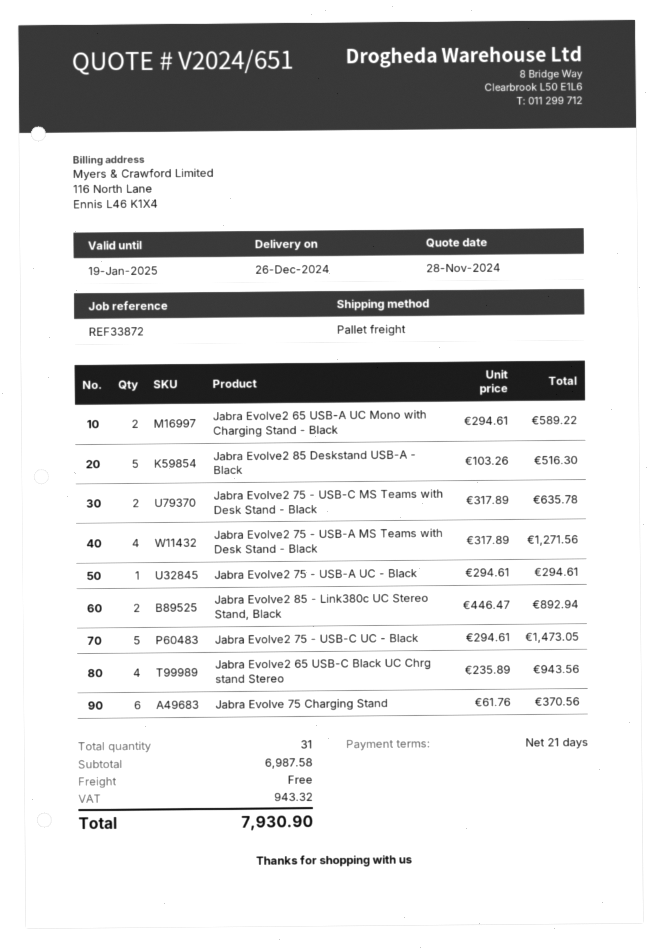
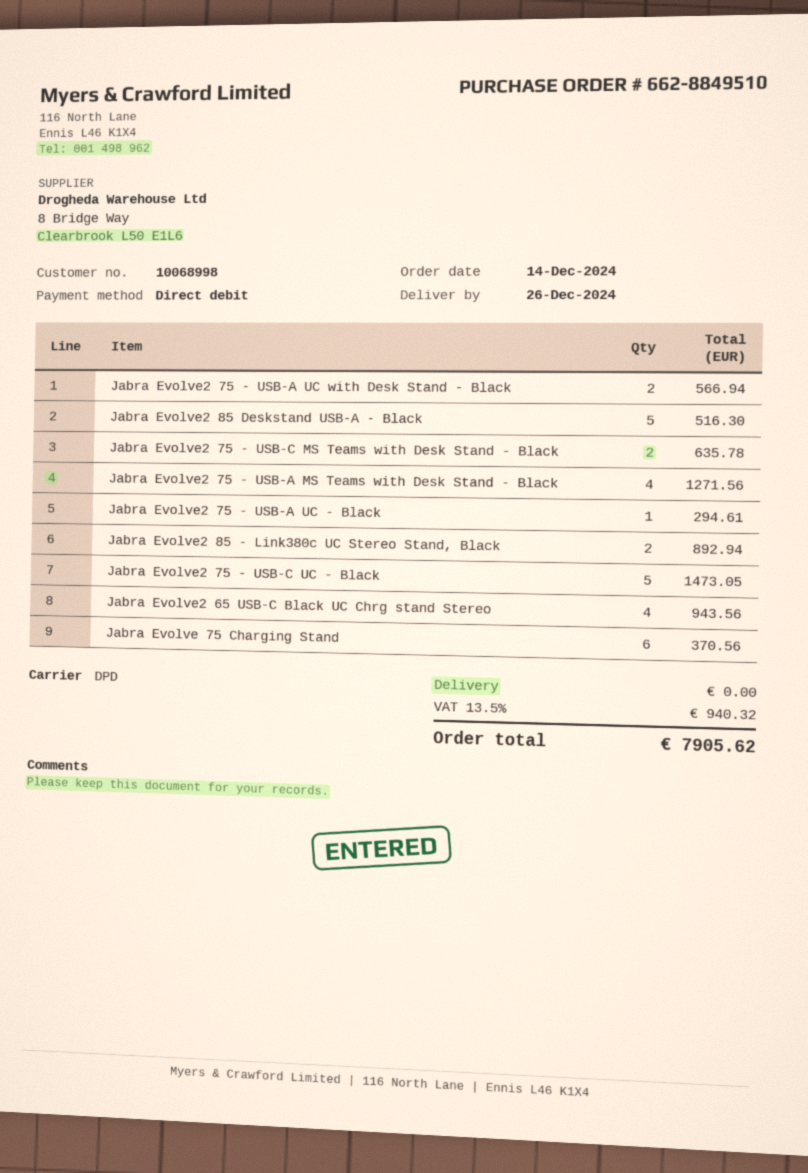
shipping method: pallet freight -> DPD
Jabra Evolve2 65 USB-A UC Mono with Charging Stand - Black: 2 for 589.22 -> none
Jabra Evolve2 75 - USB-A UC with Desk Stand - Black: none -> 2 for 566.94
tax: 943.32 -> 940.32
total: 7930.90 -> 7905.62

